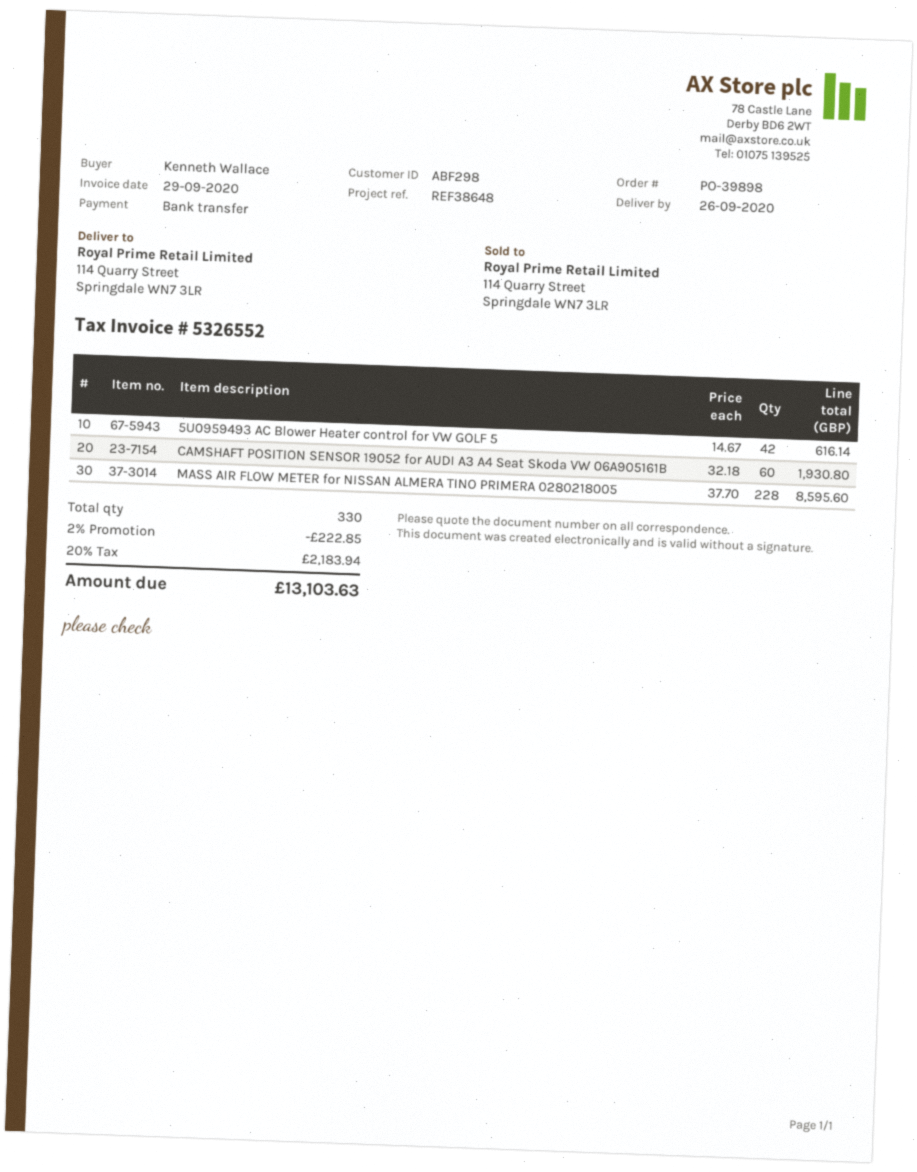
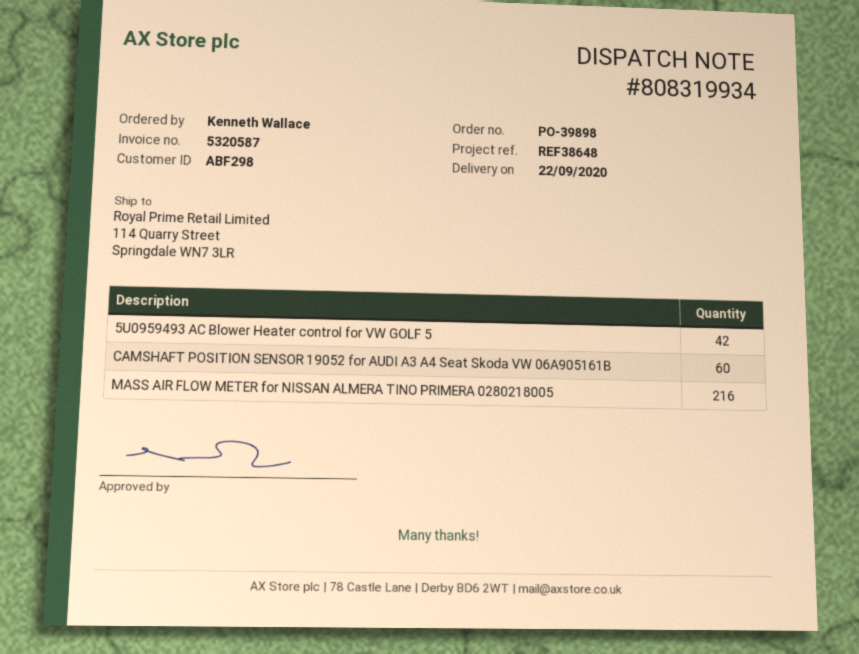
delivery date: 2020-09-26 -> 2020-09-22
invoice number: 5326552 -> 5320587
MASS AIR FLOW METER for NISSAN ALMERA TINO PRIMERA 0280218005: 228 -> 216

